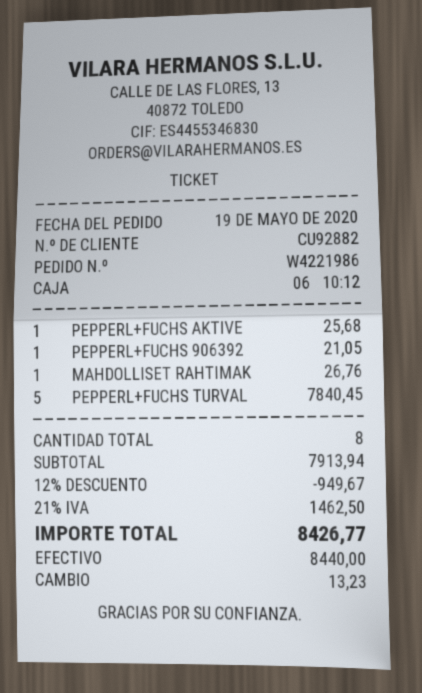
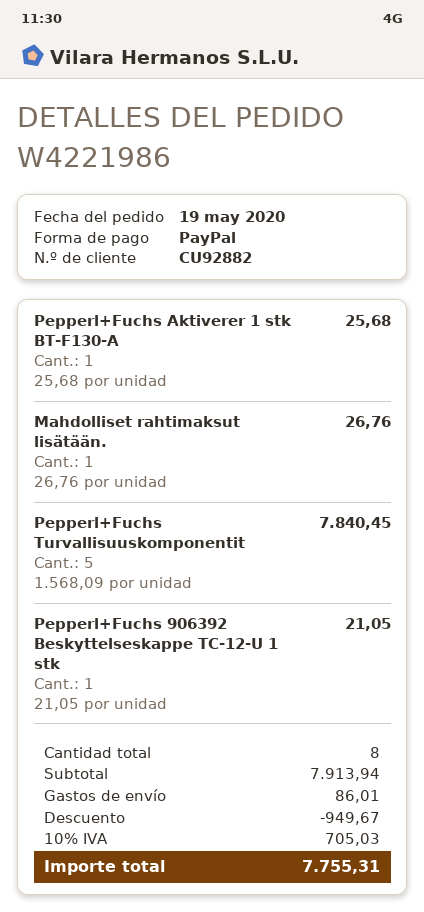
payment method: cash -> PayPal
shipping: none -> 86.01
tax: 21% = 1462.50 -> 10% = 705.03
total: 8426.77 -> 7755.31

